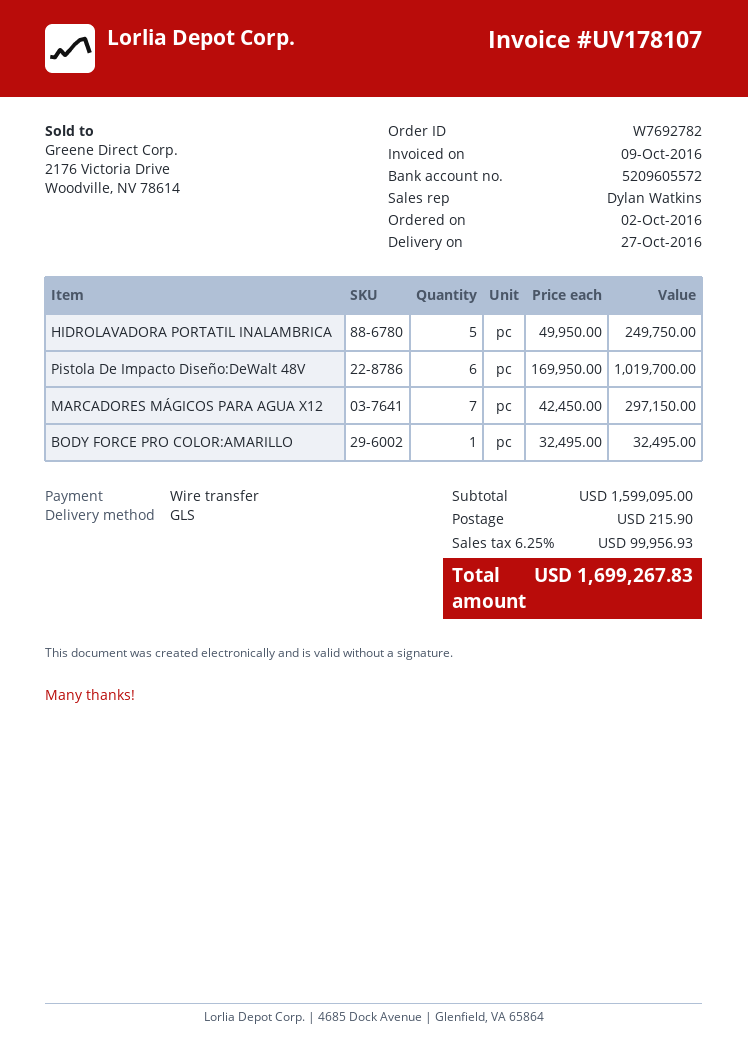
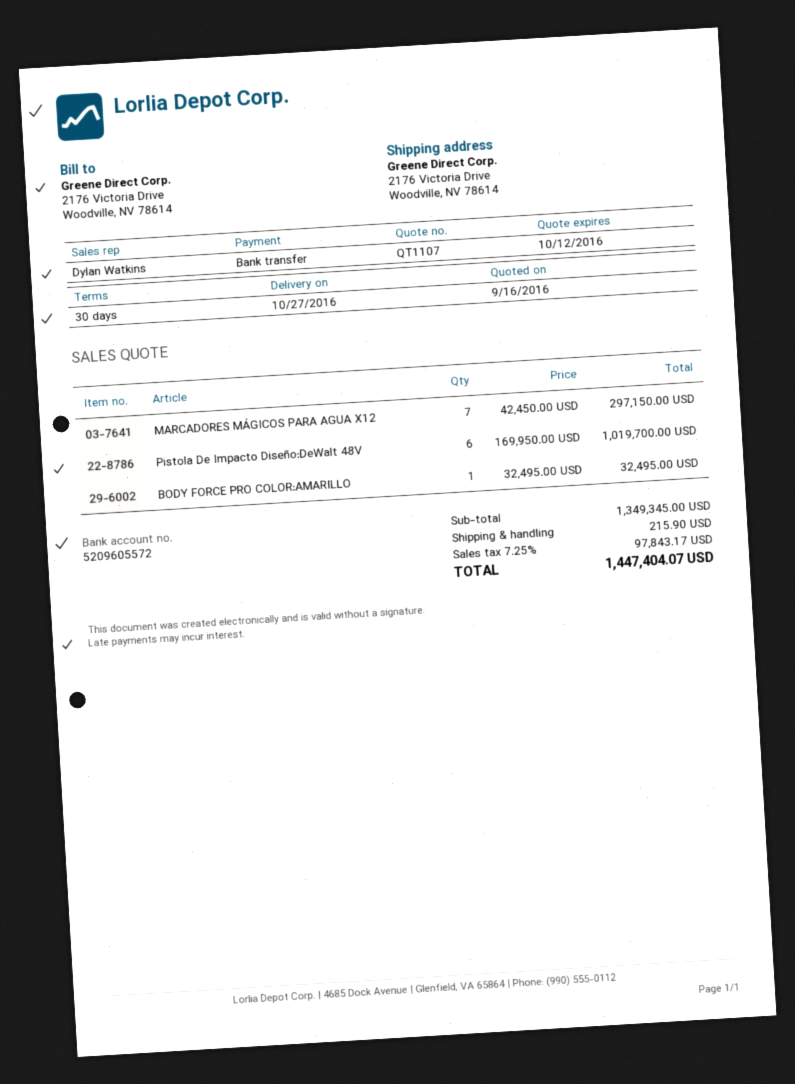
HIDROLAVADORA PORTATIL INALAMBRICA: 5 x 49950.00 = 249750.00 -> none
subtotal: 1599095.00 -> 1349345.00
tax: 6.25% = 99956.93 -> 7.25% = 97843.17
total: 1699267.83 -> 1447404.07

